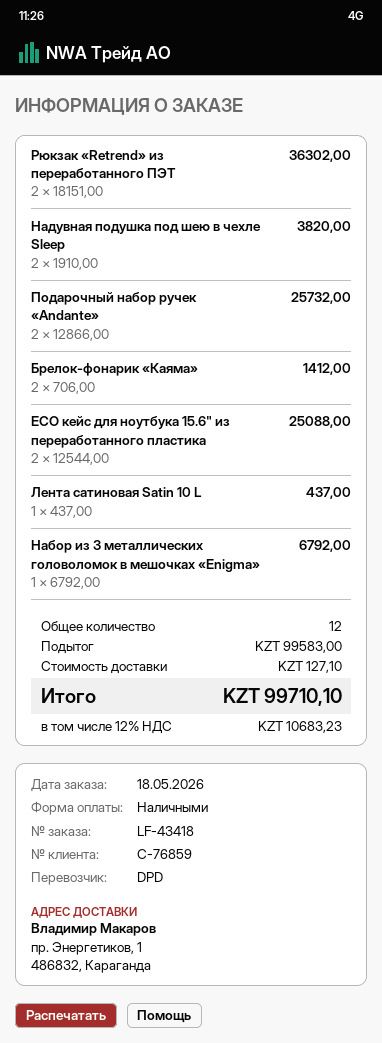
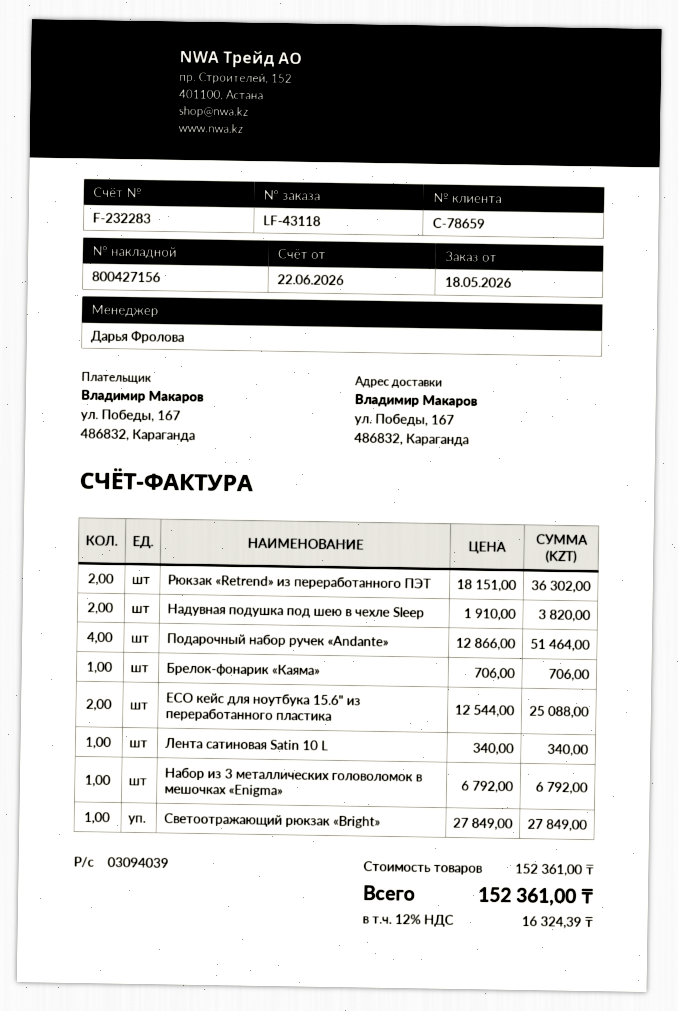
order number: LF-43418 -> LF-43118
customer number: C-76859 -> C-78659
ship to: пр. Энергетиков, 1, 486832, Караганда -> ул. Победы, 167, 486832, Караганда
Подарочный набор ручек «Andante»: 2 x 12866.00 = 25732.00 -> 4 x 12866.00 = 51464.00
Брелок-фонарик «Каяма»: 2 x 706.00 = 1412.00 -> 1 x 706.00 = 706.00
Лента сатиновая Satin 10 L: 1 x 437.00 = 437.00 -> 1 x 340.00 = 340.00
Светоотражающий рюкзак «Bright»: none -> 1 x 27849.00 = 27849.00
subtotal: 99583.00 -> 152361.00
shipping: 127.10 -> none
tax: 12% = 10683.23 -> 12% = 16324.39
total: 99710.10 -> 152361.00

